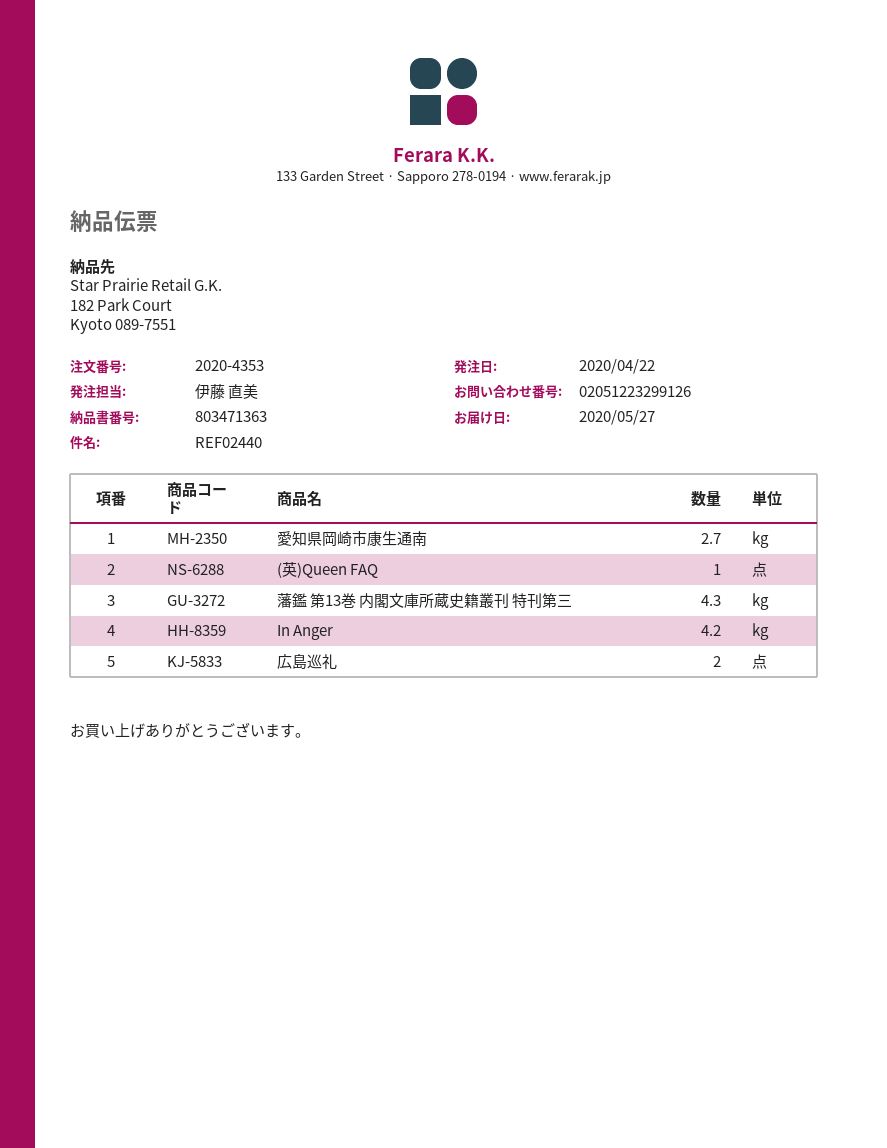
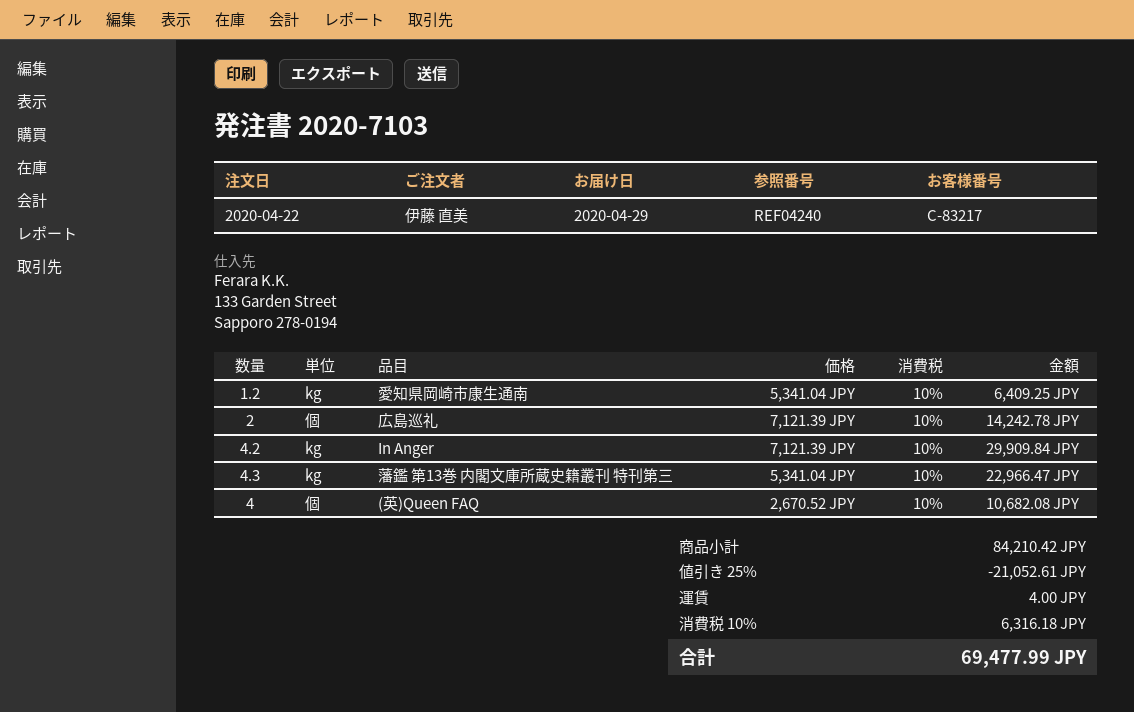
order number: 2020-4353 -> 2020-7103
delivery date: 2020-05-27 -> 2020-04-29
reference: REF02440 -> REF04240
愛知県岡崎市康生通南: 2.7 -> 1.2
(英)Queen FAQ: 1 -> 4

